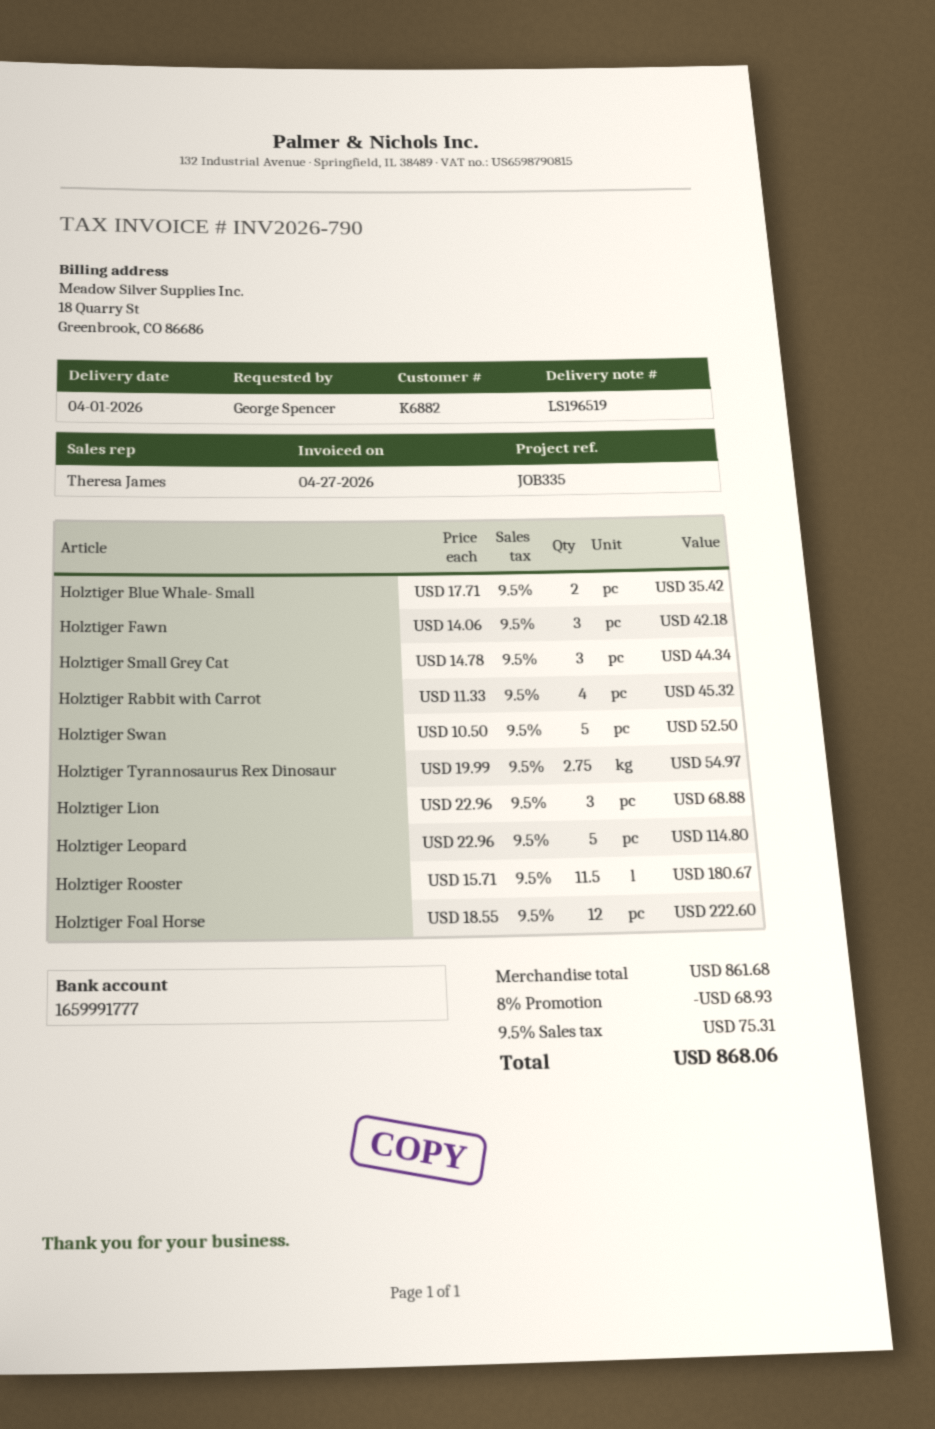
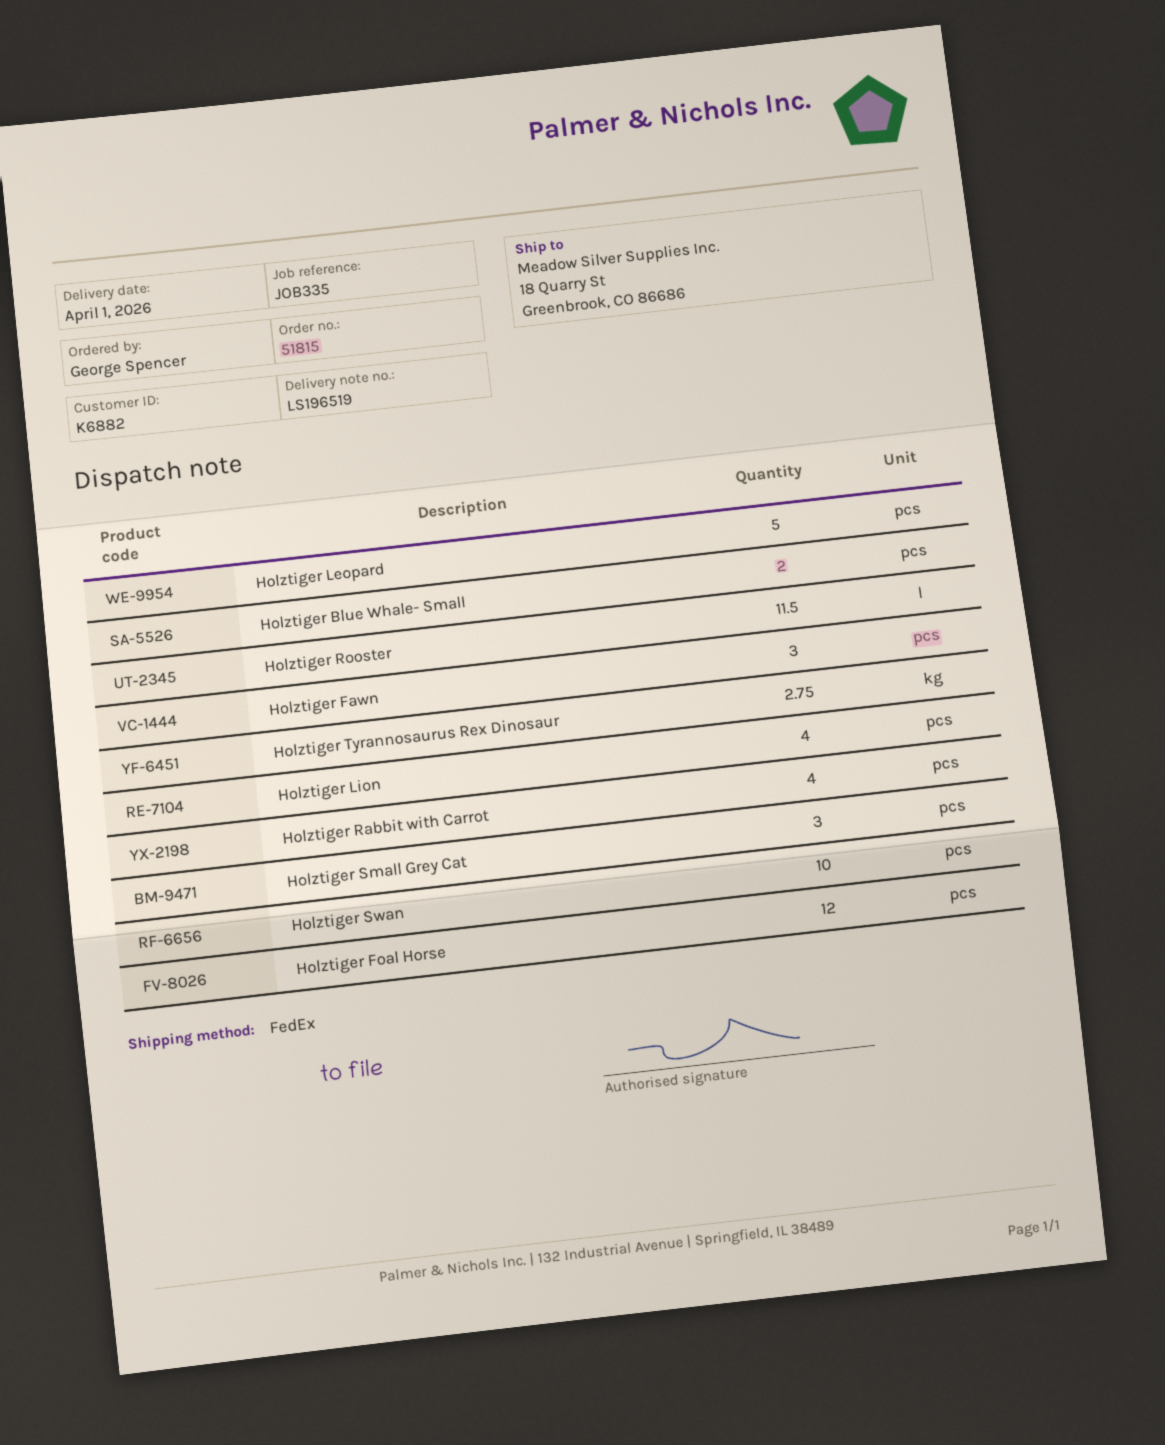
Holztiger Swan: 5 -> 10
Holztiger Lion: 3 -> 4

